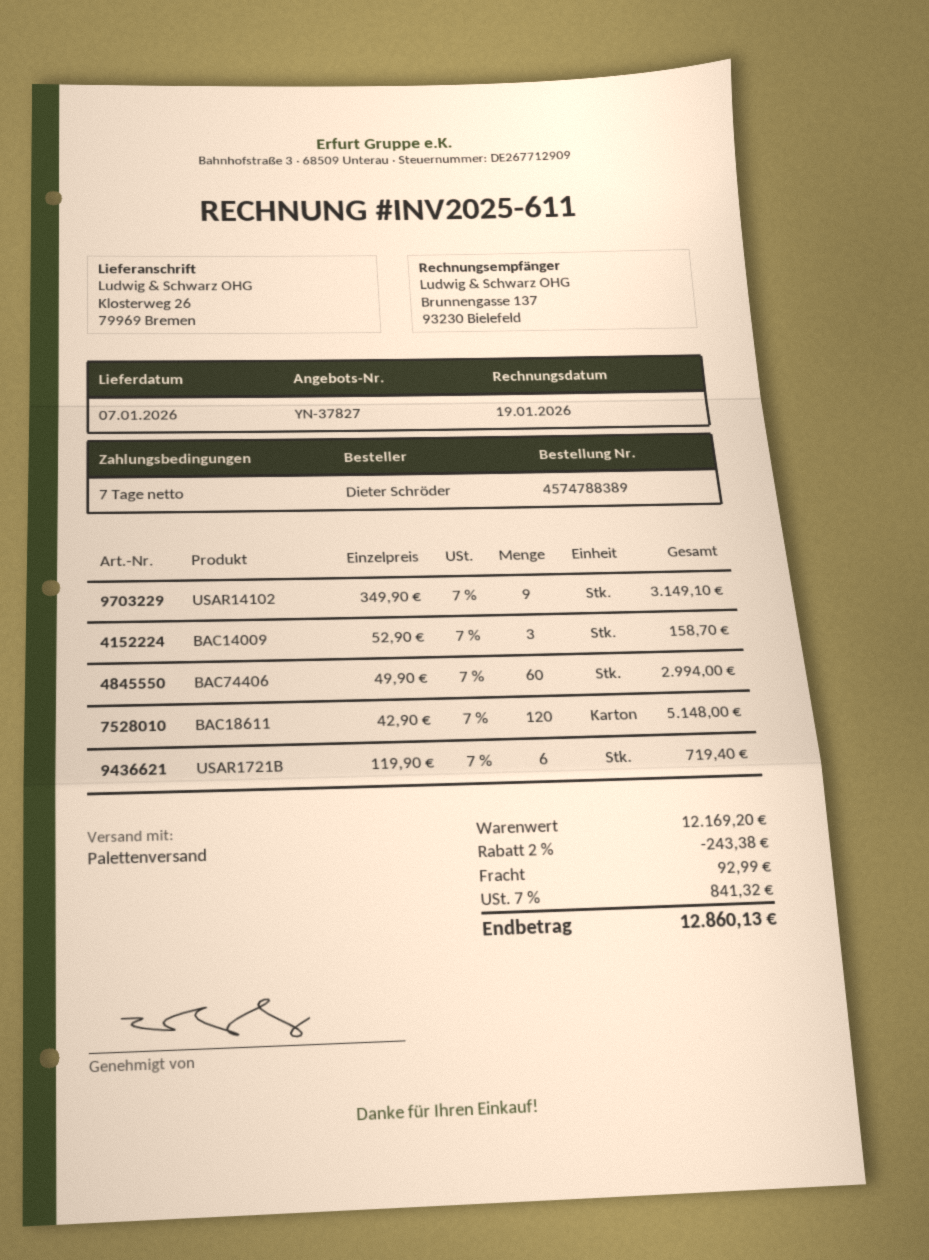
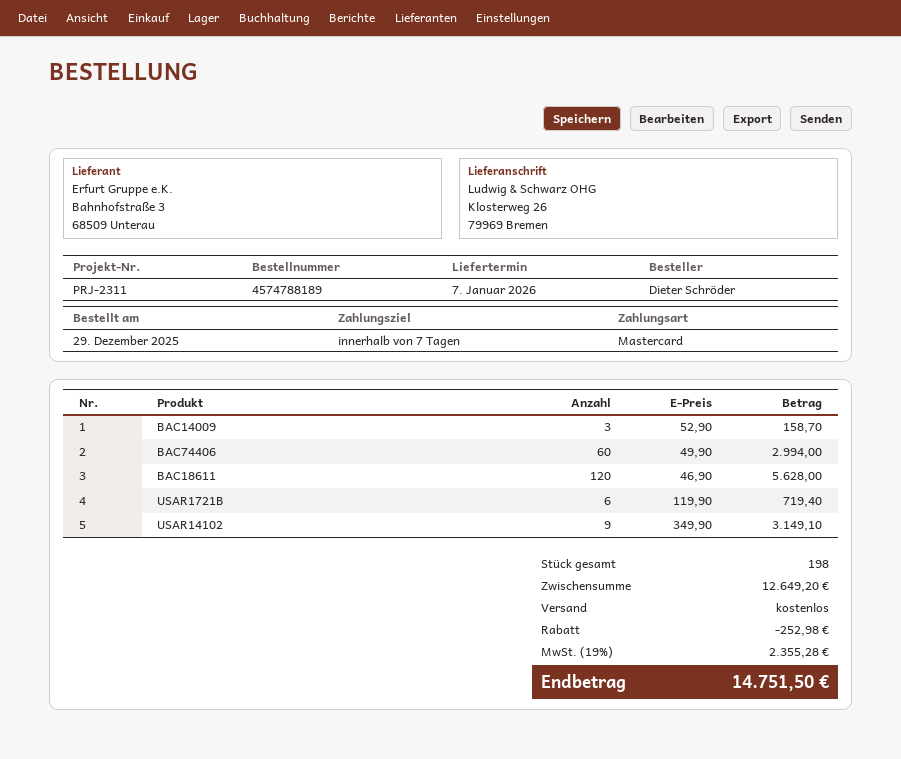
order number: 4574788389 -> 4574788189
BAC18611: 120 x 42.90 = 5148.00 -> 120 x 46.90 = 5628.00
subtotal: 12169.20 -> 12649.20
discount: 243.38 -> 252.98
shipping: 92.99 -> 0.00
tax: 7% = 841.32 -> 19% = 2355.28
total: 12860.13 -> 14751.50

